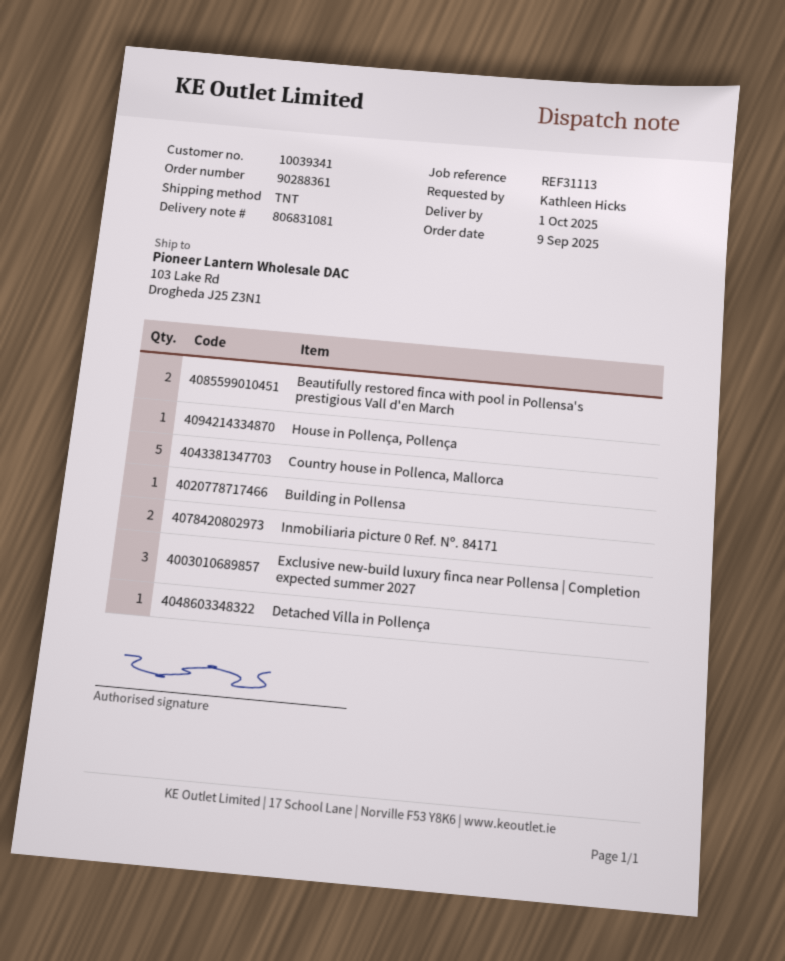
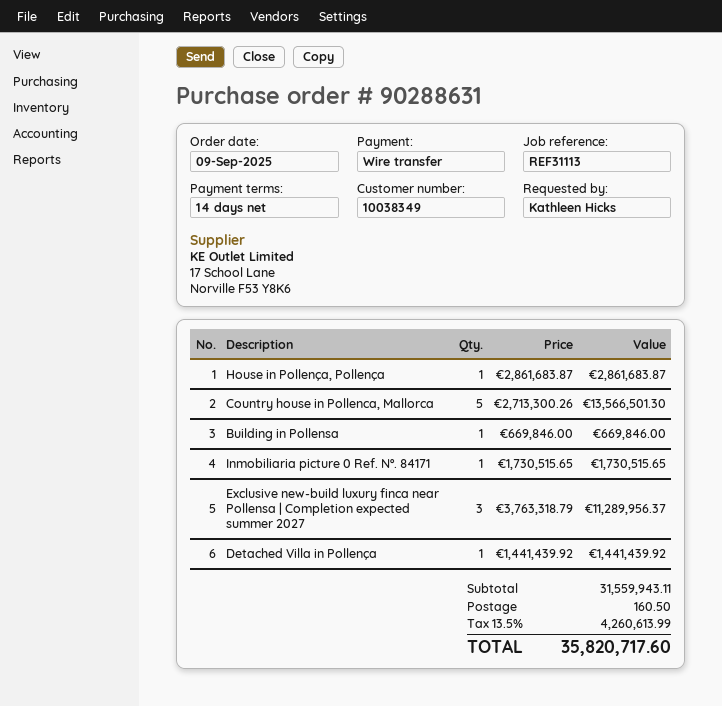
order number: 90288361 -> 90288631
customer number: 10039341 -> 10038349
Beautifully restored finca with pool in Pollensa's prestigious Vall d'en March: 2 -> none
Inmobiliaria picture 0 Ref. Nº. 84171: 2 -> 1

